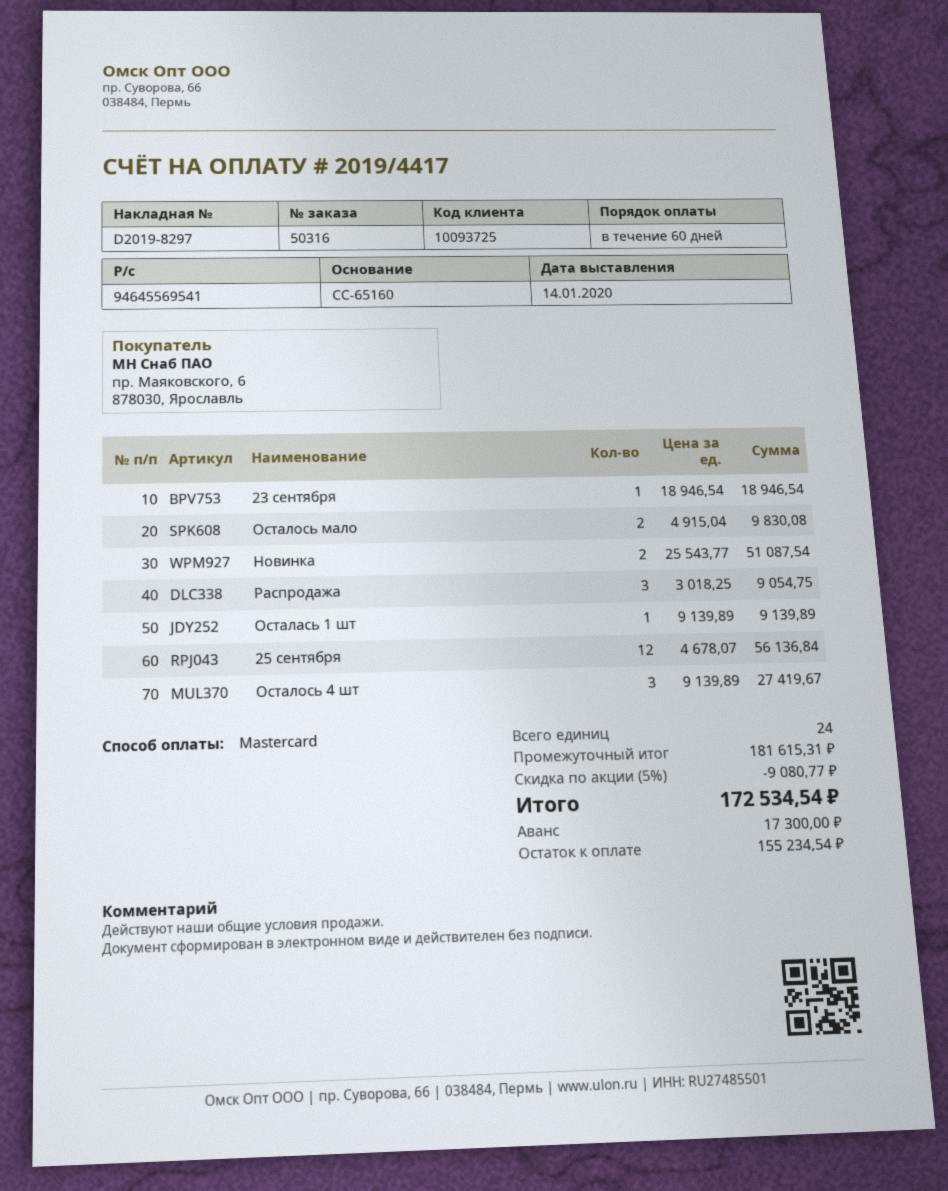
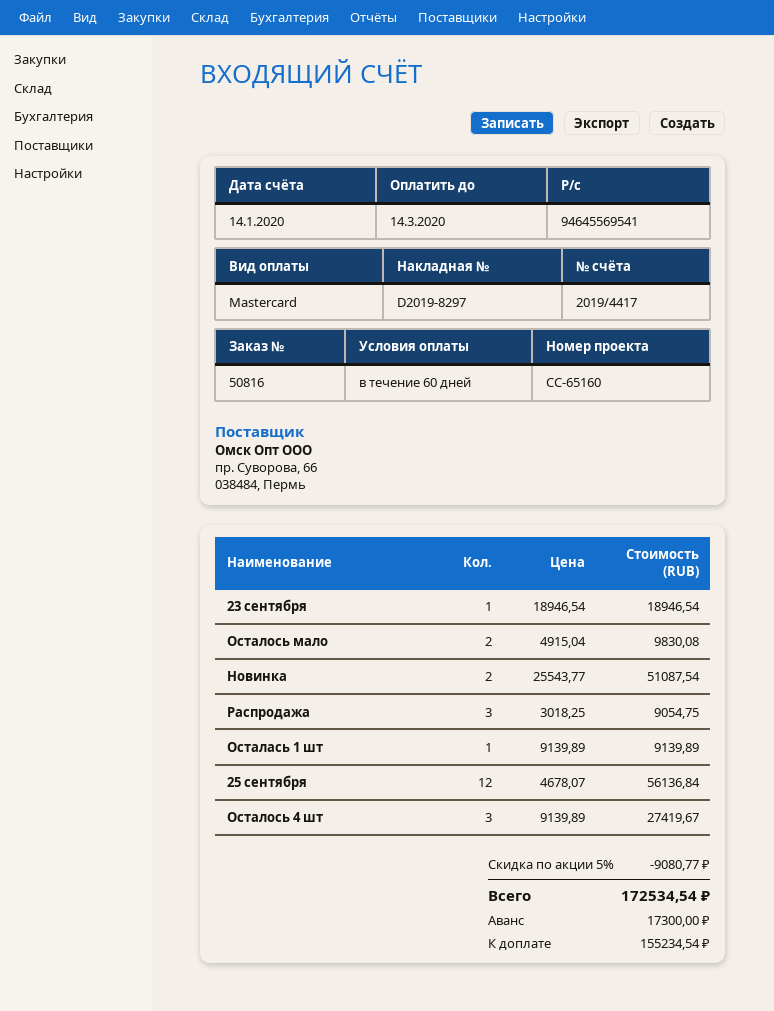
order number: 50316 -> 50816

